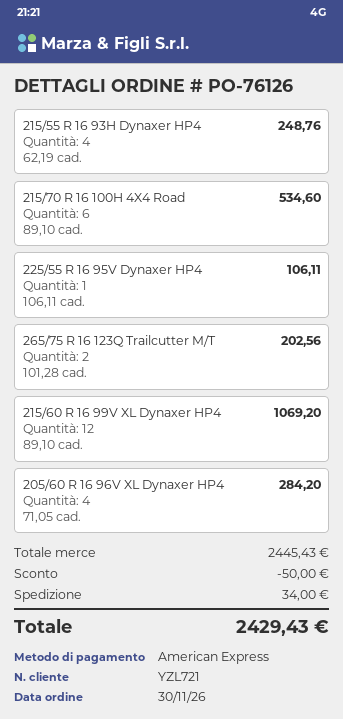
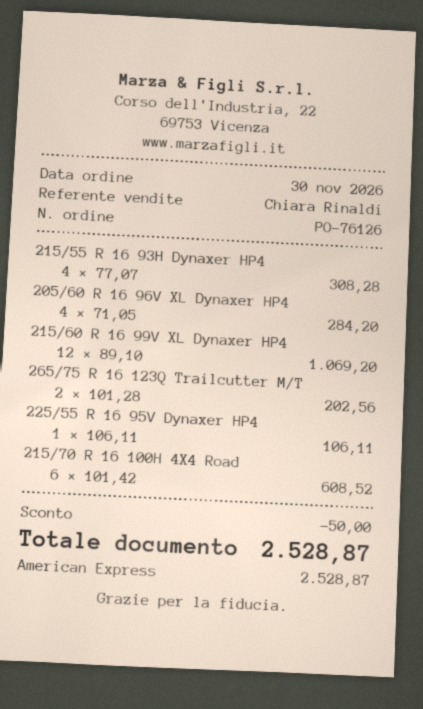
215/55 R 16 93H Dynaxer HP4: 4 x 62.19 = 248.76 -> 4 x 77.07 = 308.28
215/70 R 16 100H 4X4 Road: 6 x 89.10 = 534.60 -> 6 x 101.42 = 608.52
shipping: 34.00 -> none
total: 2429.43 -> 2528.87

